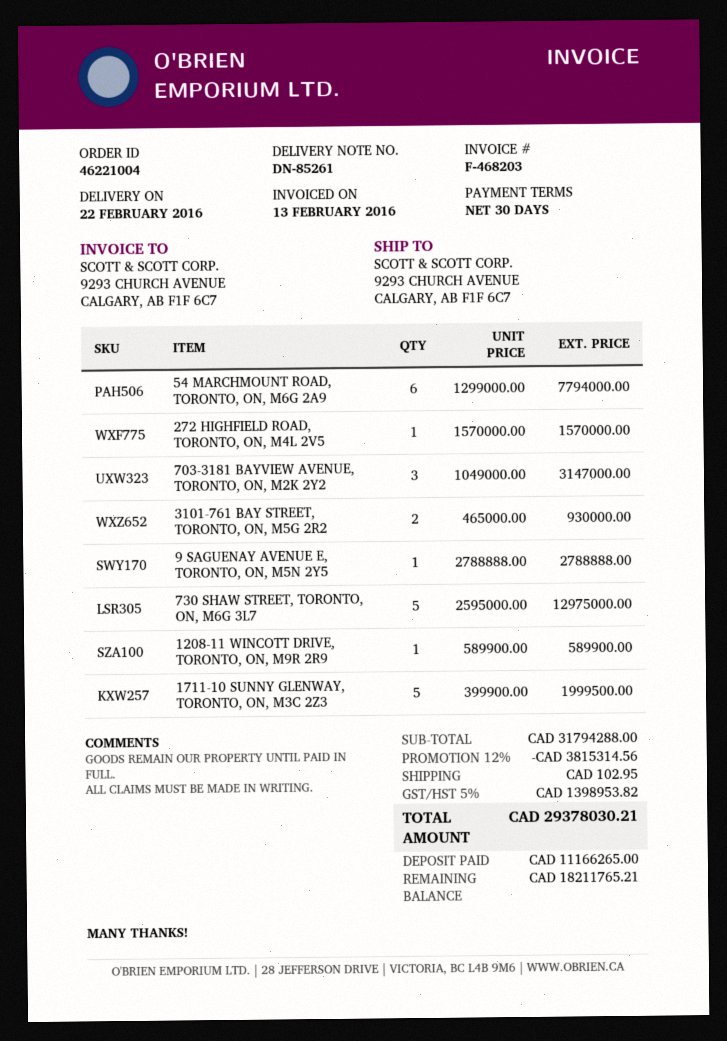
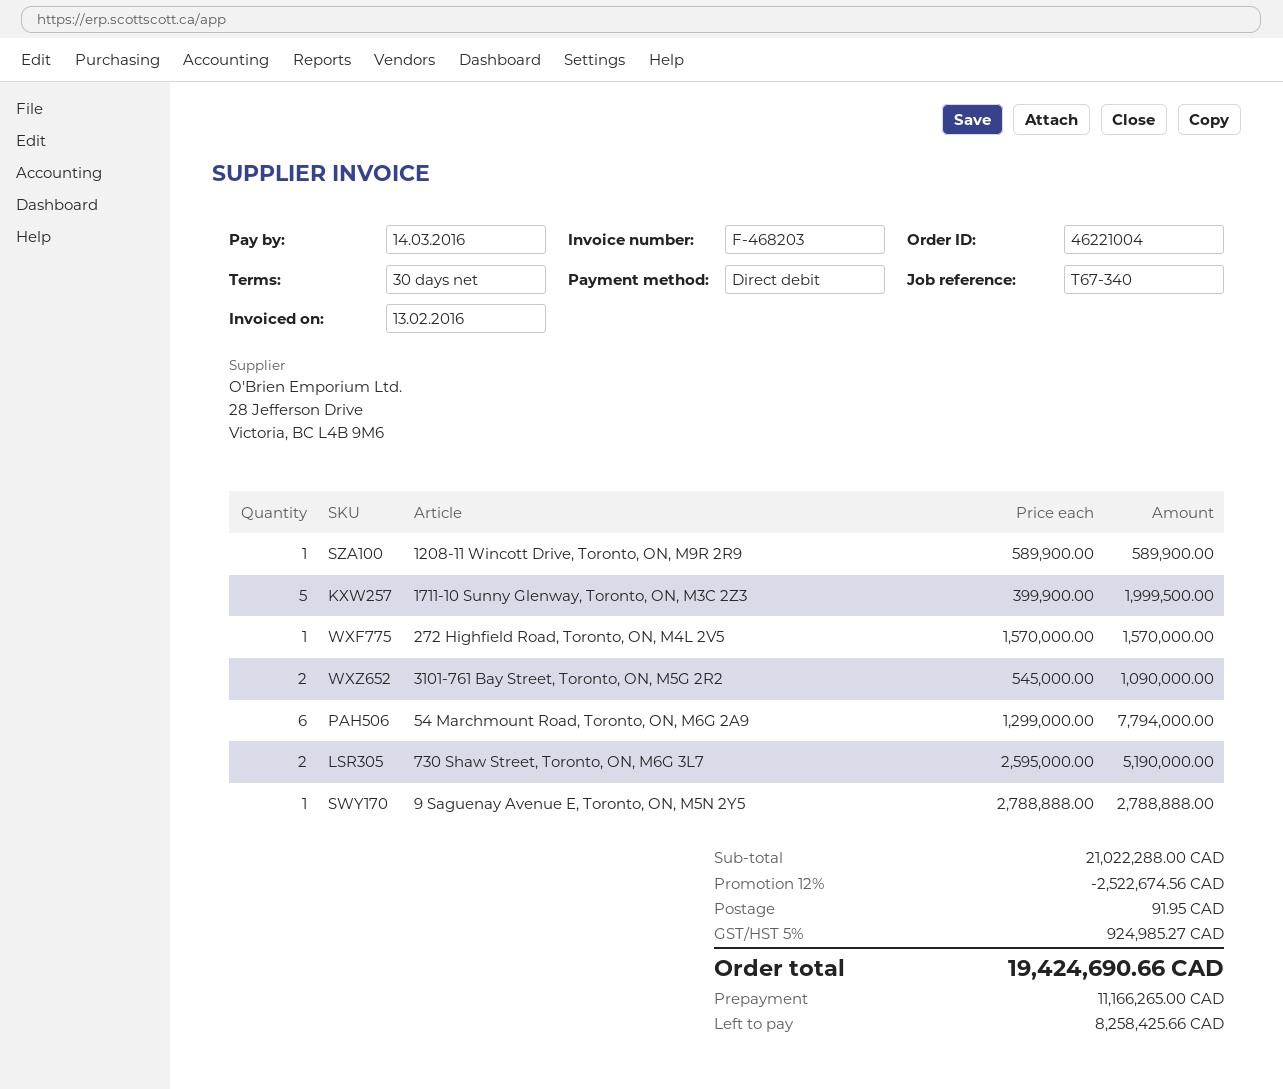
703-3181 BAYVIEW AVENUE, TORONTO, ON, M2K 2Y2: 3 x 1049000.00 = 3147000.00 -> none
3101-761 BAY STREET, TORONTO, ON, M5G 2R2: 2 x 465000.00 = 930000.00 -> 2 x 545000.00 = 1090000.00
730 SHAW STREET, TORONTO, ON, M6G 3L7: 5 x 2595000.00 = 12975000.00 -> 2 x 2595000.00 = 5190000.00
subtotal: 31794288.00 -> 21022288.00
discount: 12% = 3815314.56 -> 12% = 2522674.56
shipping: 102.95 -> 91.95
tax: 5% = 1398953.82 -> 5% = 924985.27
total: 29378030.21 -> 19424690.66
balance: 18211765.21 -> 8258425.66

